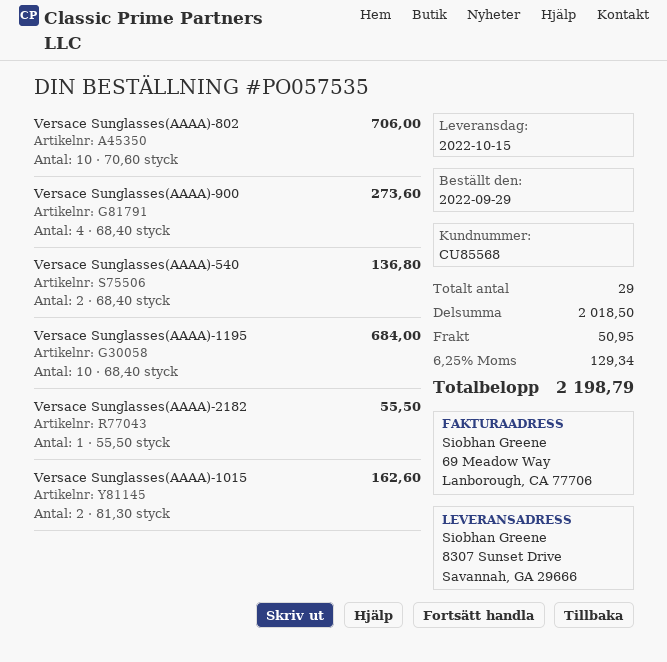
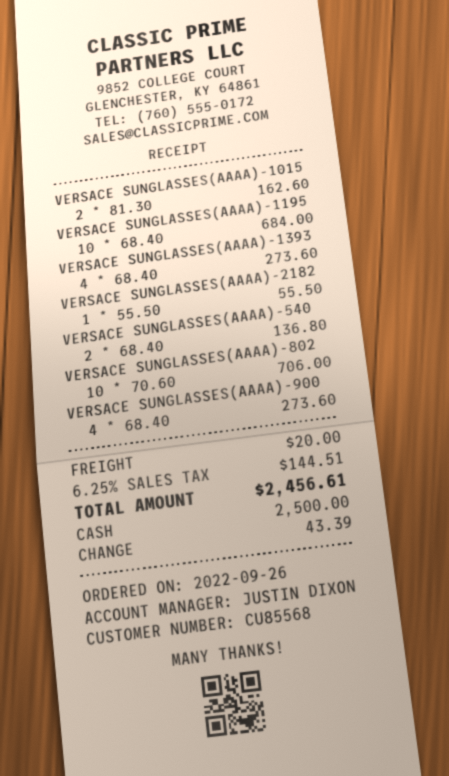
order date: 2022-09-29 -> 2022-09-26
VERSACE SUNGLASSES(AAAA)-1393: none -> 4 x 68.40 = 273.60
shipping: 50.95 -> 20.00
tax: 6.25% = 129.34 -> 6.25% = 144.51
total: 2198.79 -> 2456.61

